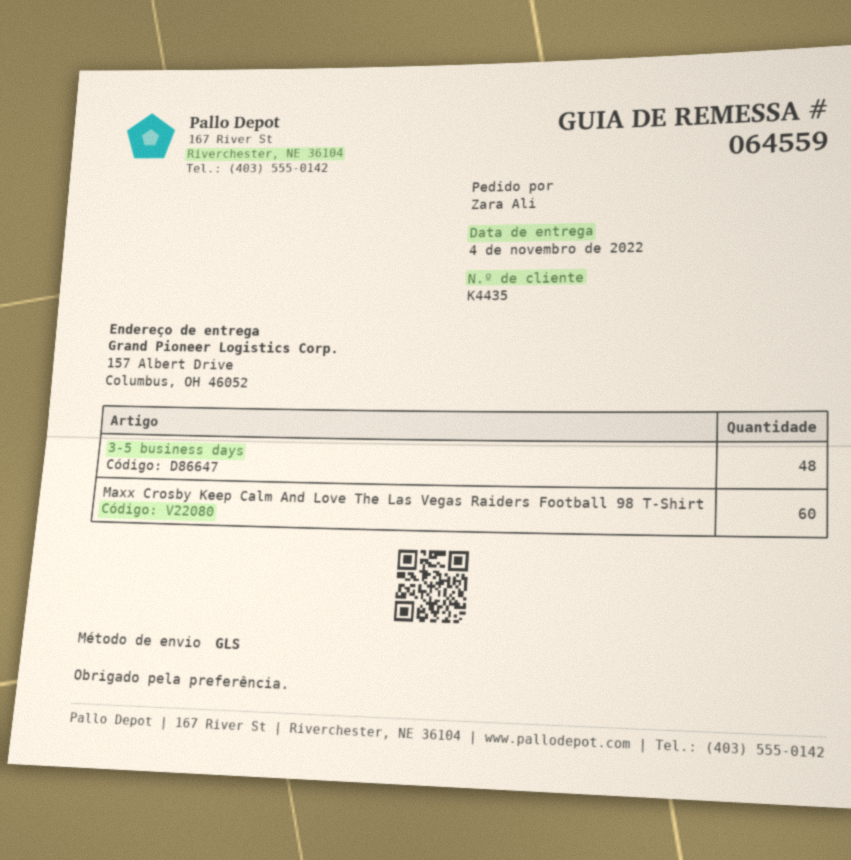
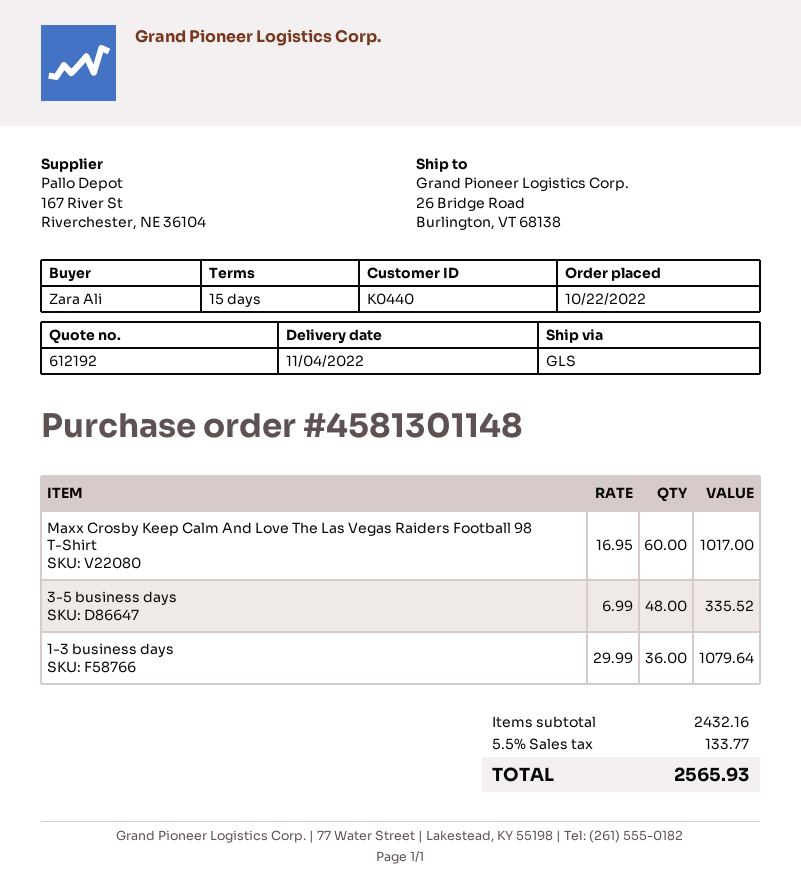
customer number: K4435 -> K0440
ship to: 157 Albert Drive, Columbus, OH 46052 -> 26 Bridge Road, Burlington, VT 68138
1-3 business days: none -> 36

